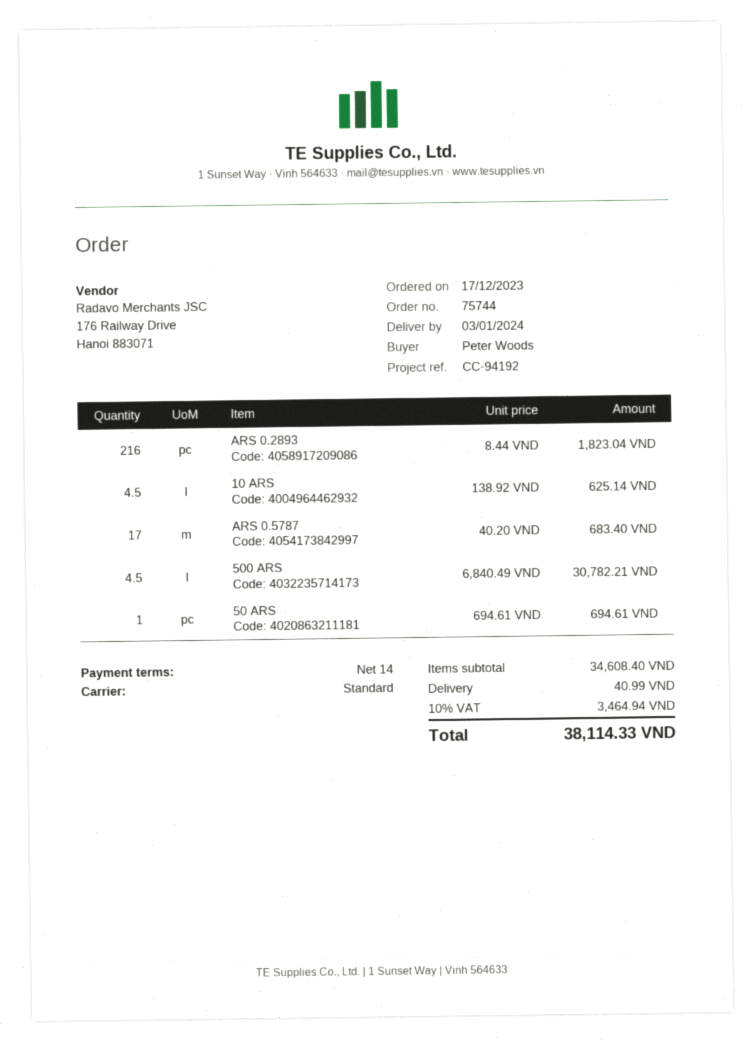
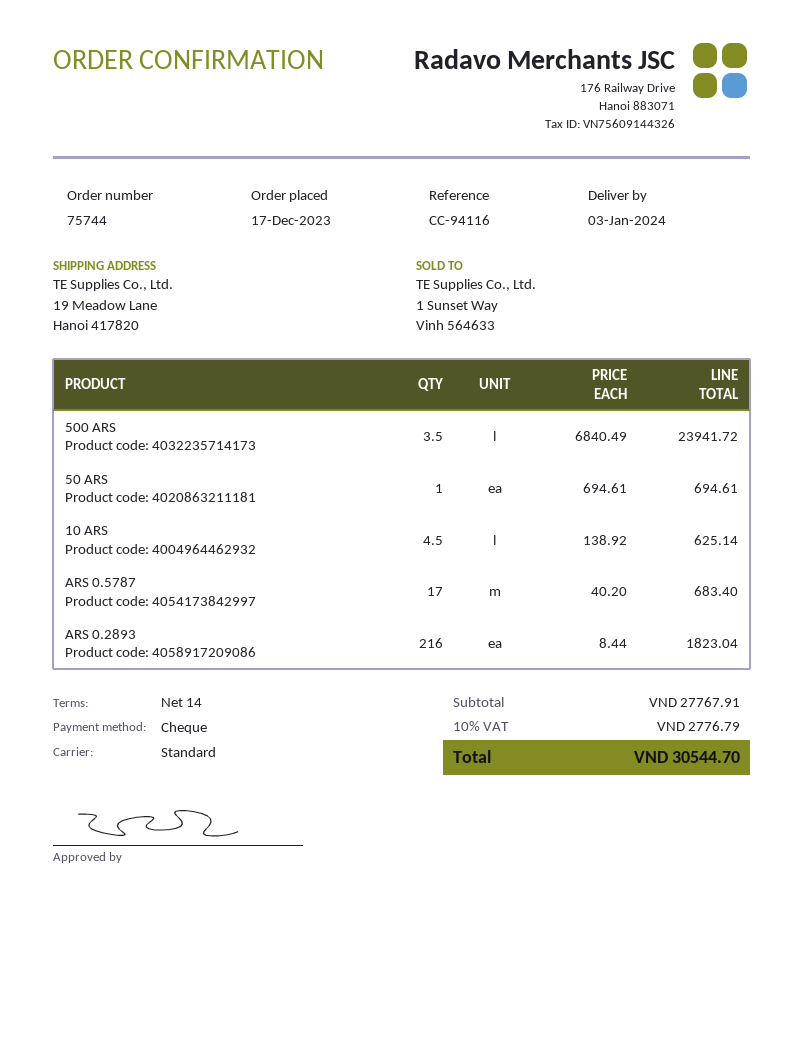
reference: CC-94192 -> CC-94116
500 ARS: 4.5 x 6840.49 = 30782.21 -> 3.5 x 6840.49 = 23941.72
subtotal: 34608.40 -> 27767.91
shipping: 40.99 -> none
tax: 10% = 3464.94 -> 10% = 2776.79
total: 38114.33 -> 30544.70

